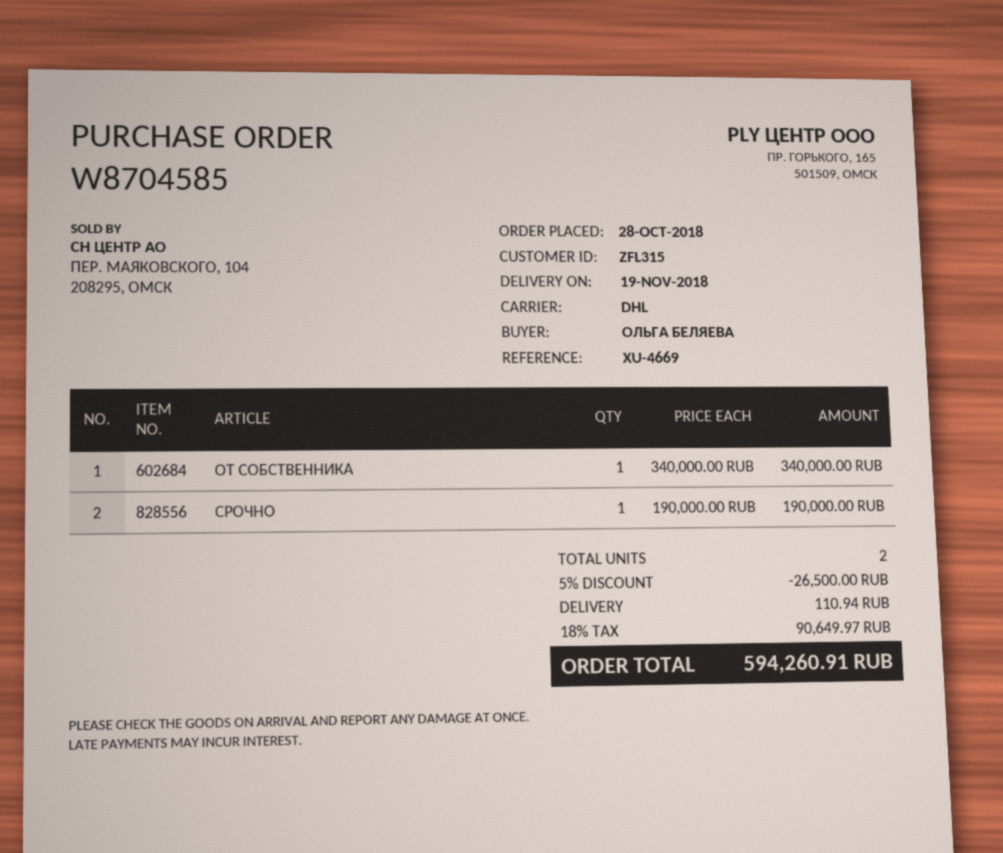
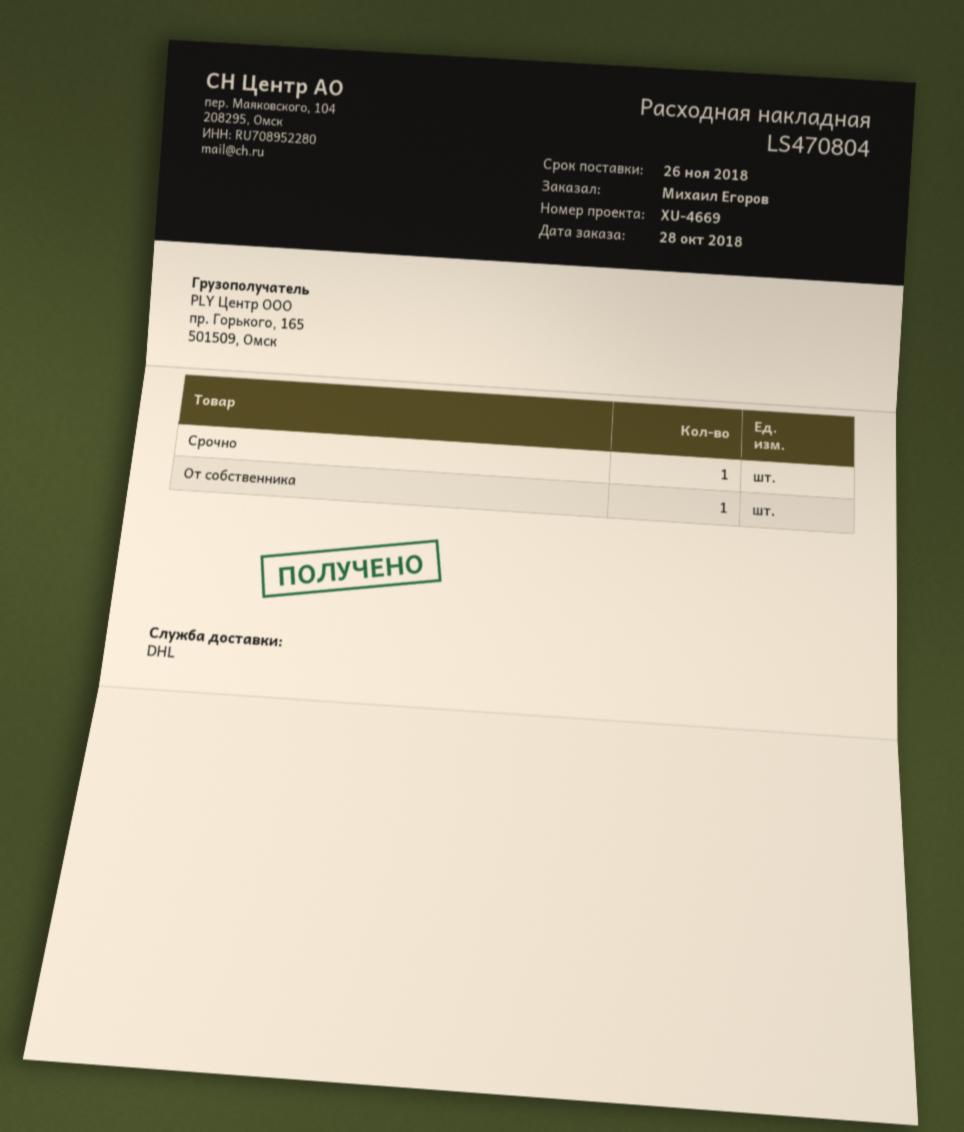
delivery date: 2018-11-19 -> 2018-11-26
ordered by: ОЛЬГА БЕЛЯЕВА -> Михаил Егоров

